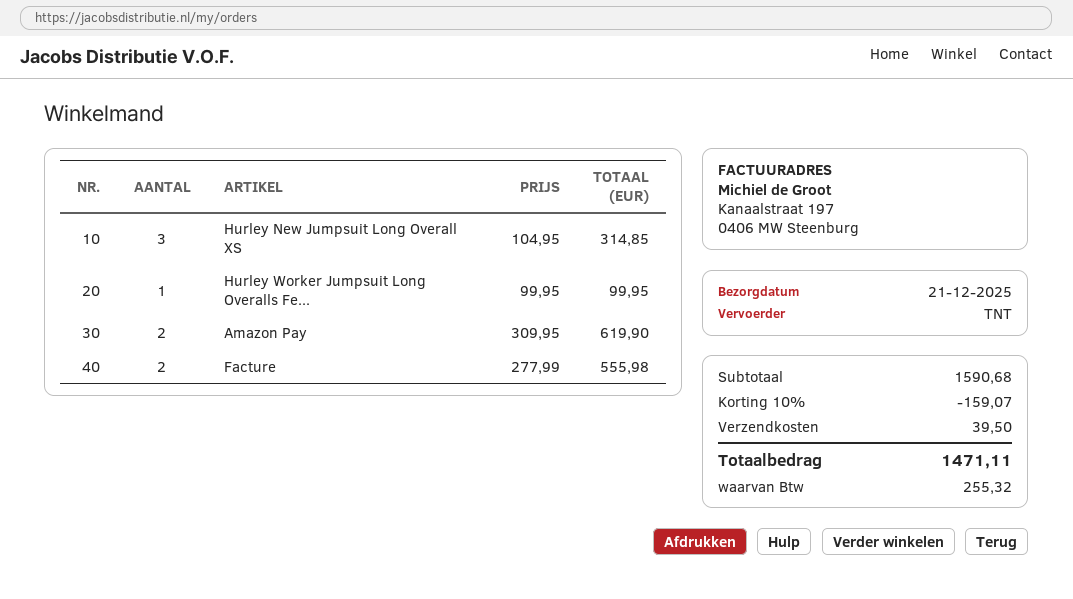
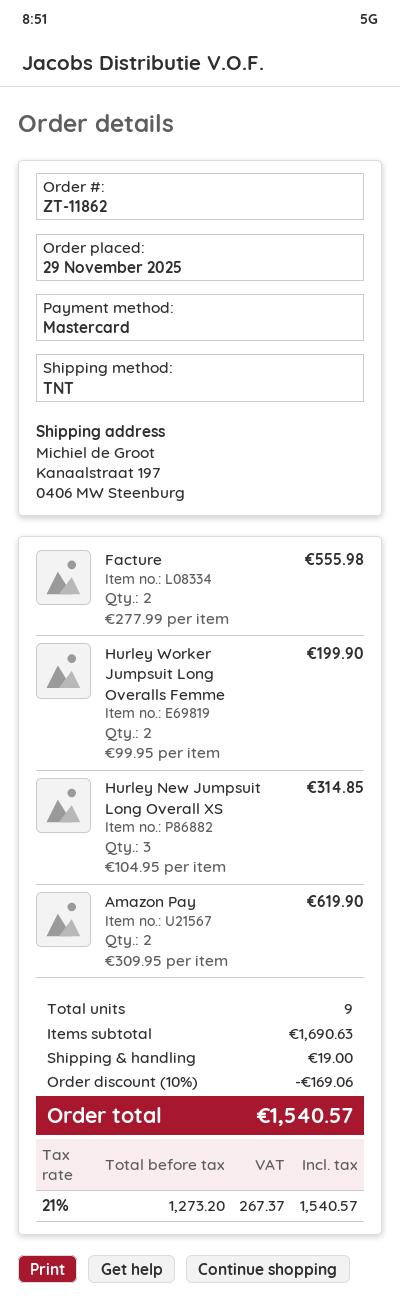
Hurley Worker Jumpsuit Long Overalls Fe...: 1 x 99.95 = 99.95 -> 2 x 99.95 = 199.90
subtotal: 1590.68 -> 1690.63
discount: 10% = 159.07 -> 10% = 169.06
shipping: 39.50 -> 19.00
tax: 255.32 -> 267.37
total: 1471.11 -> 1540.57

